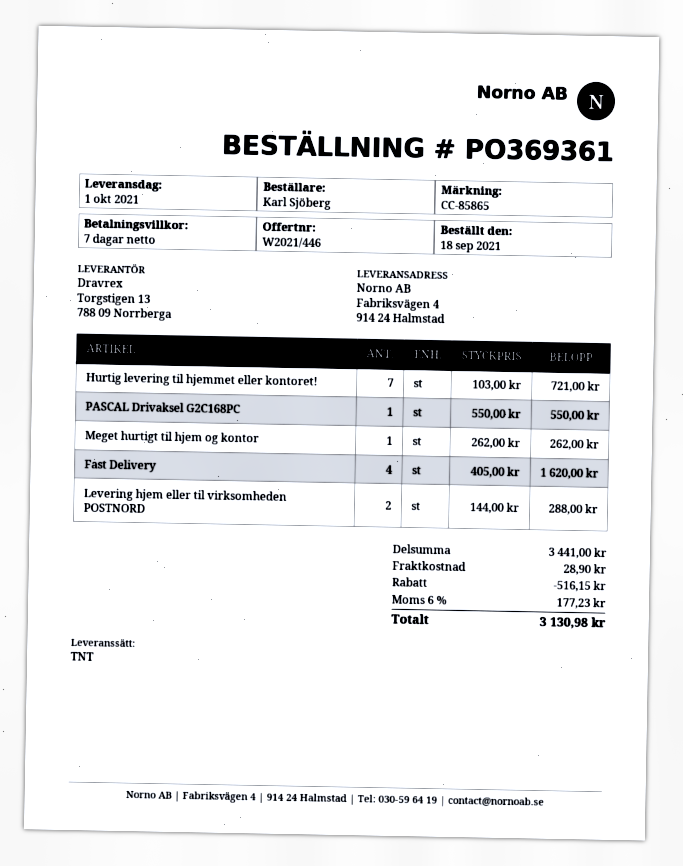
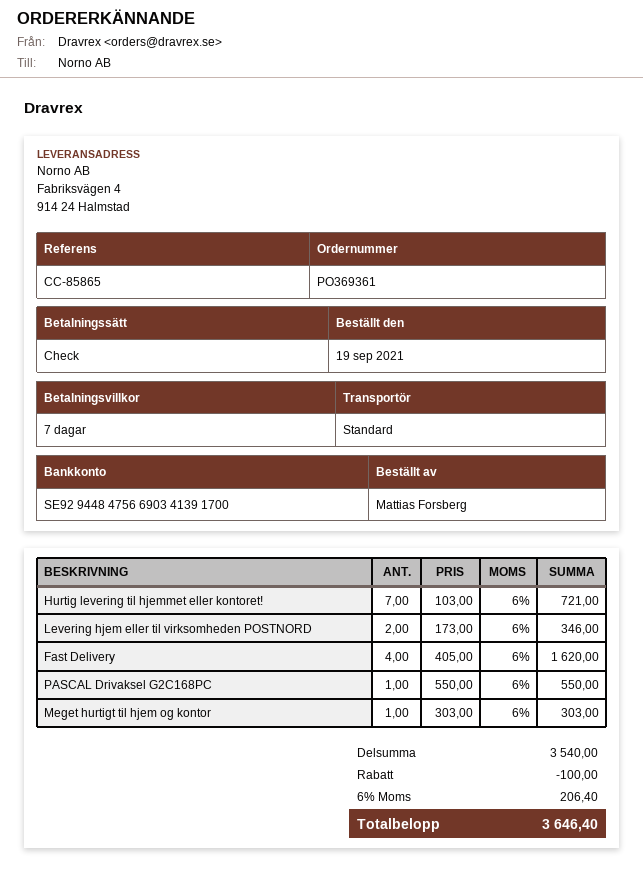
order date: 2021-09-18 -> 2021-09-19
ordered by: Karl Sjöberg -> Mattias Forsberg
shipping method: TNT -> standard
Meget hurtigt til hjem og kontor: 1 x 262.00 = 262.00 -> 1 x 303.00 = 303.00
Levering hjem eller til virksomheden POSTNORD: 2 x 144.00 = 288.00 -> 2 x 173.00 = 346.00
subtotal: 3441.00 -> 3540.00
discount: 516.15 -> 100.00
shipping: 28.90 -> none
tax: 6% = 177.23 -> 6% = 206.40
total: 3130.98 -> 3646.40

